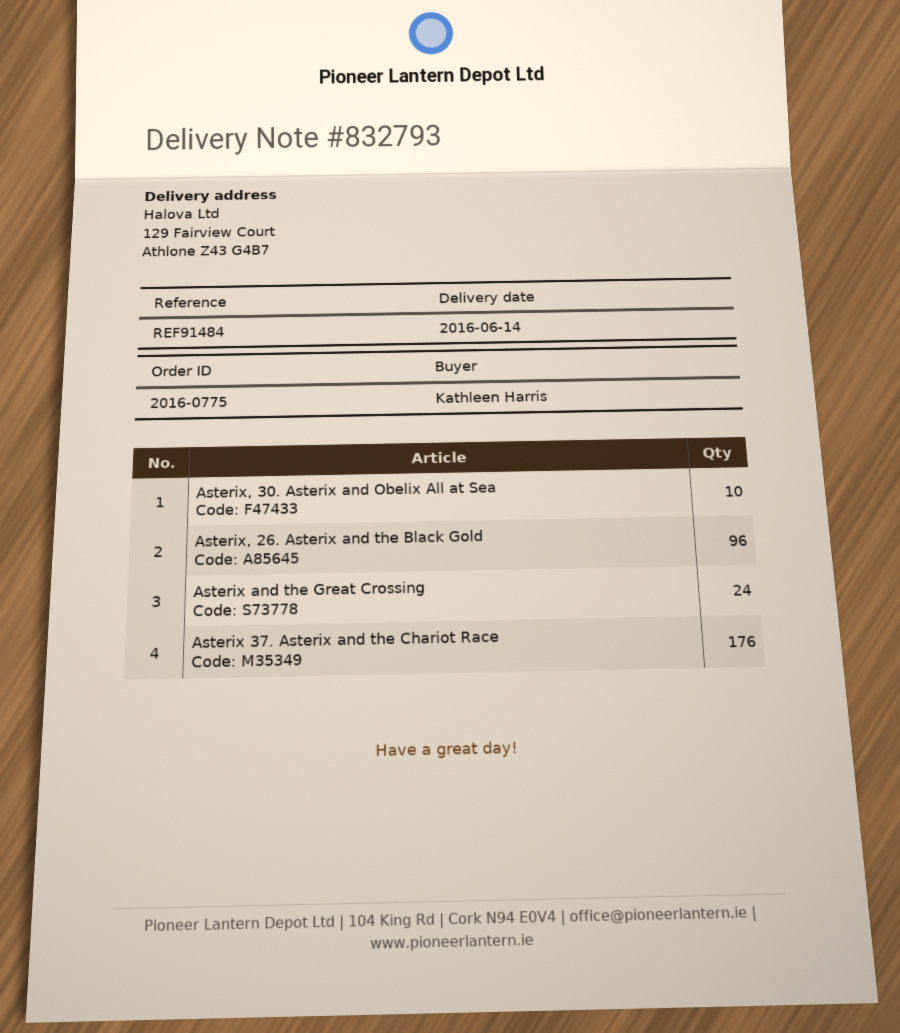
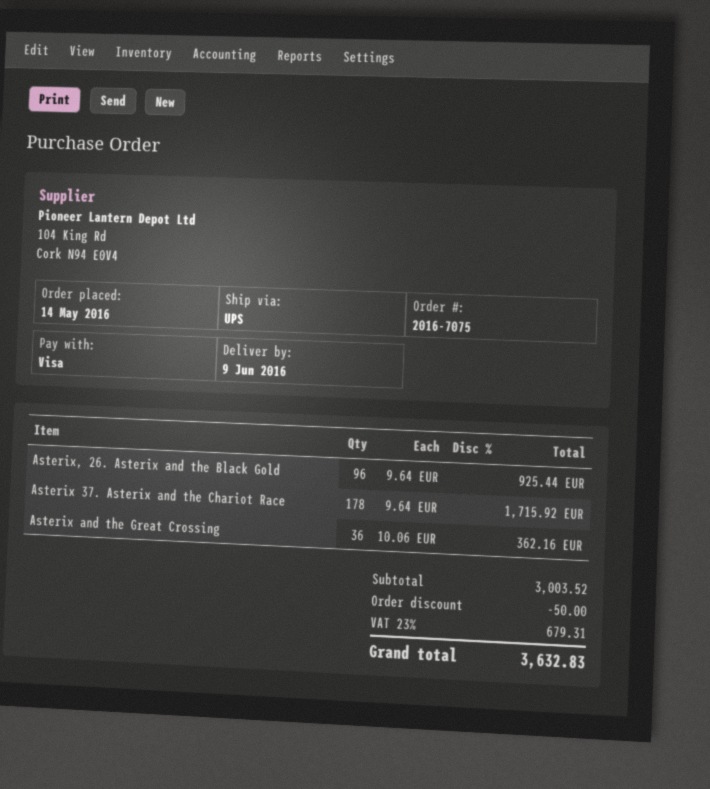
order number: 2016-0775 -> 2016-7075
delivery date: 2016-06-14 -> 2016-06-09
Asterix, 30. Asterix and Obelix All at Sea: 10 -> none
Asterix and the Great Crossing: 24 -> 36
Asterix 37. Asterix and the Chariot Race: 176 -> 178

